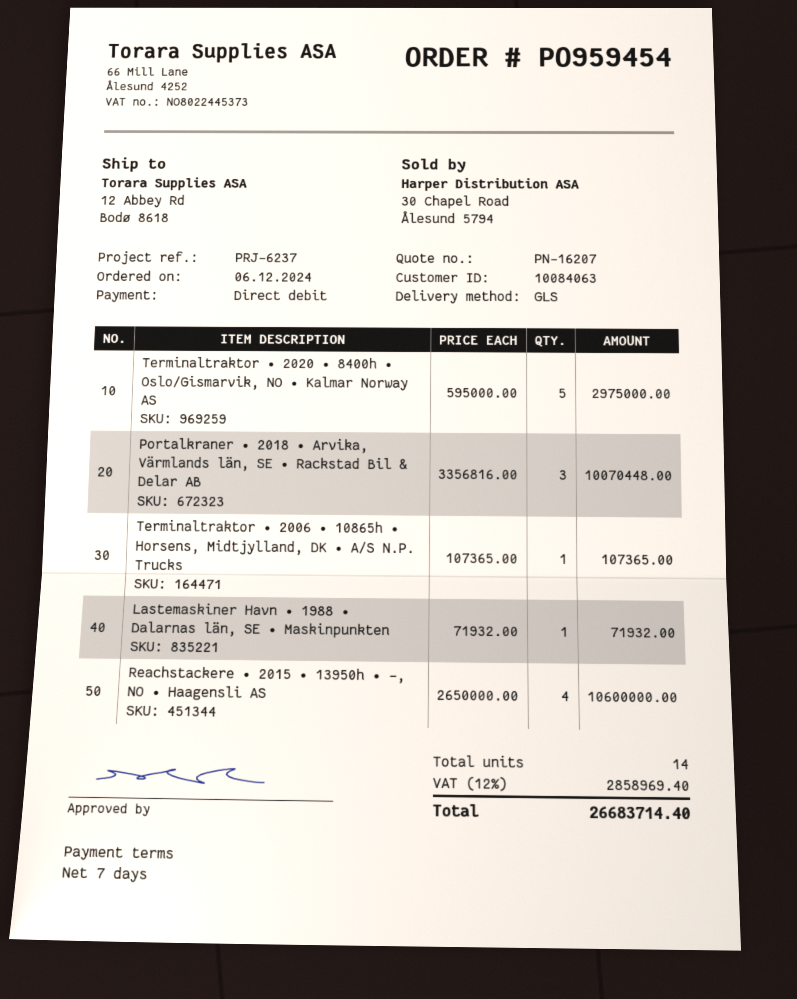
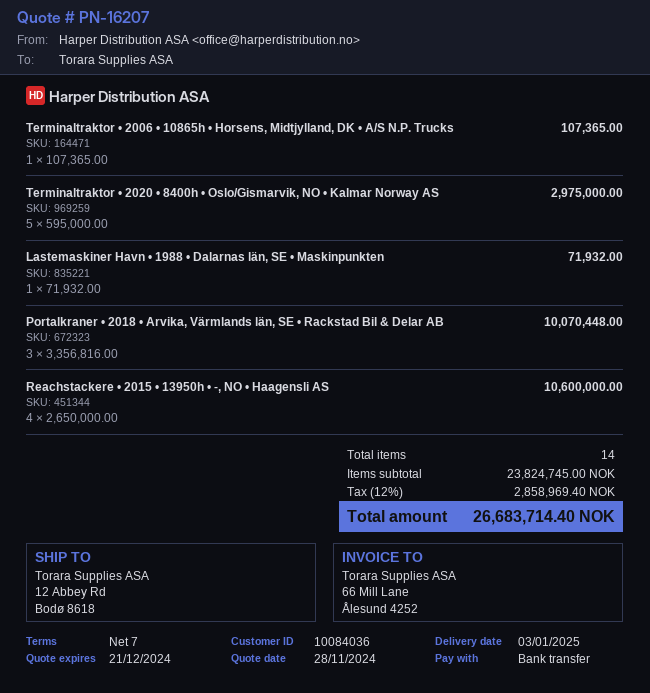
customer number: 10084063 -> 10084036
payment method: direct debit -> bank transfer

